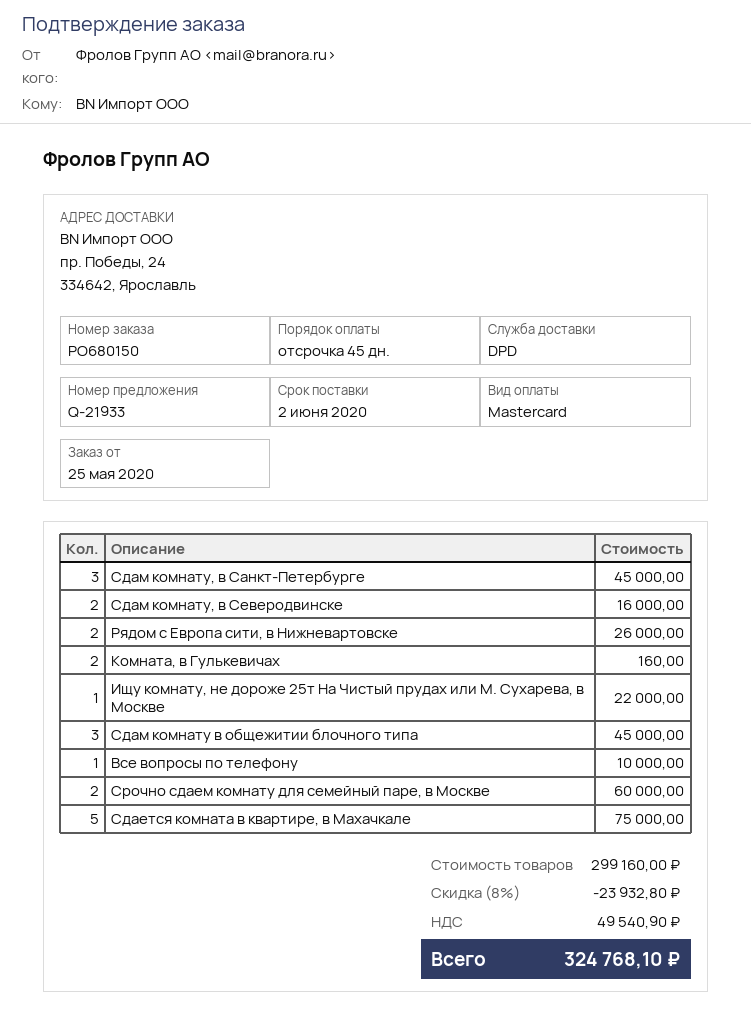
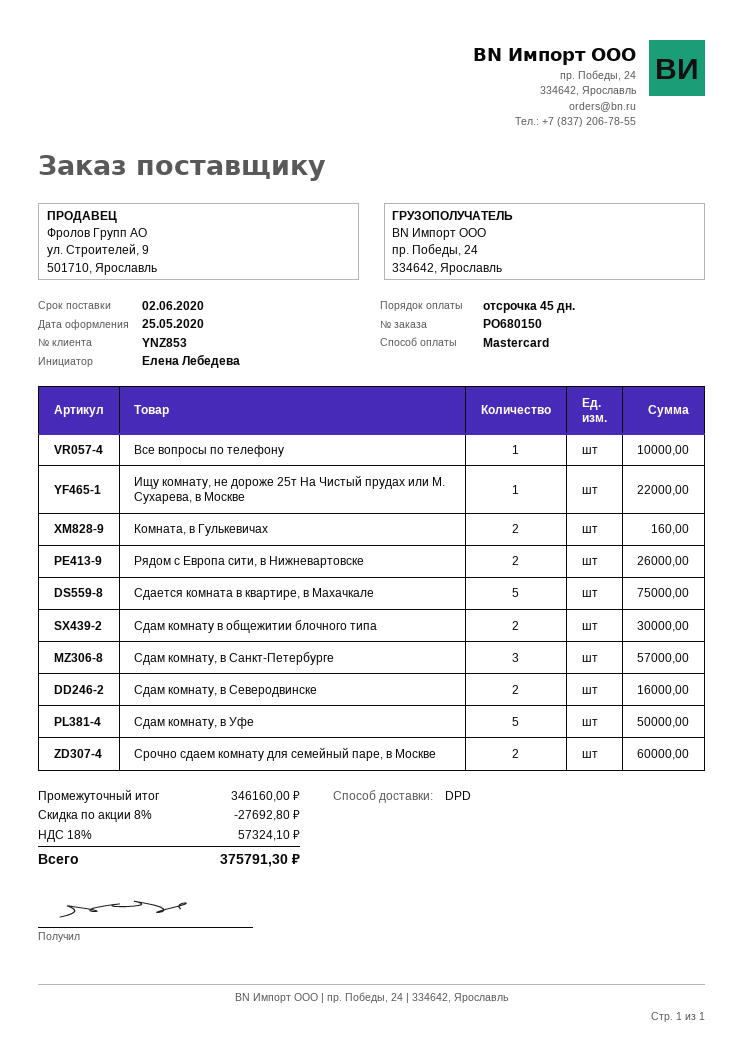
Сдам комнату, в Санкт-Петербурге: 3 for 45000.00 -> 3 for 57000.00
Сдам комнату в общежитии блочного типа: 3 for 45000.00 -> 2 for 30000.00
Сдам комнату, в Уфе: none -> 5 for 50000.00
subtotal: 299160.00 -> 346160.00
discount: 8% = 23932.80 -> 8% = 27692.80
tax: 49540.90 -> 57324.10
total: 324768.10 -> 375791.30

